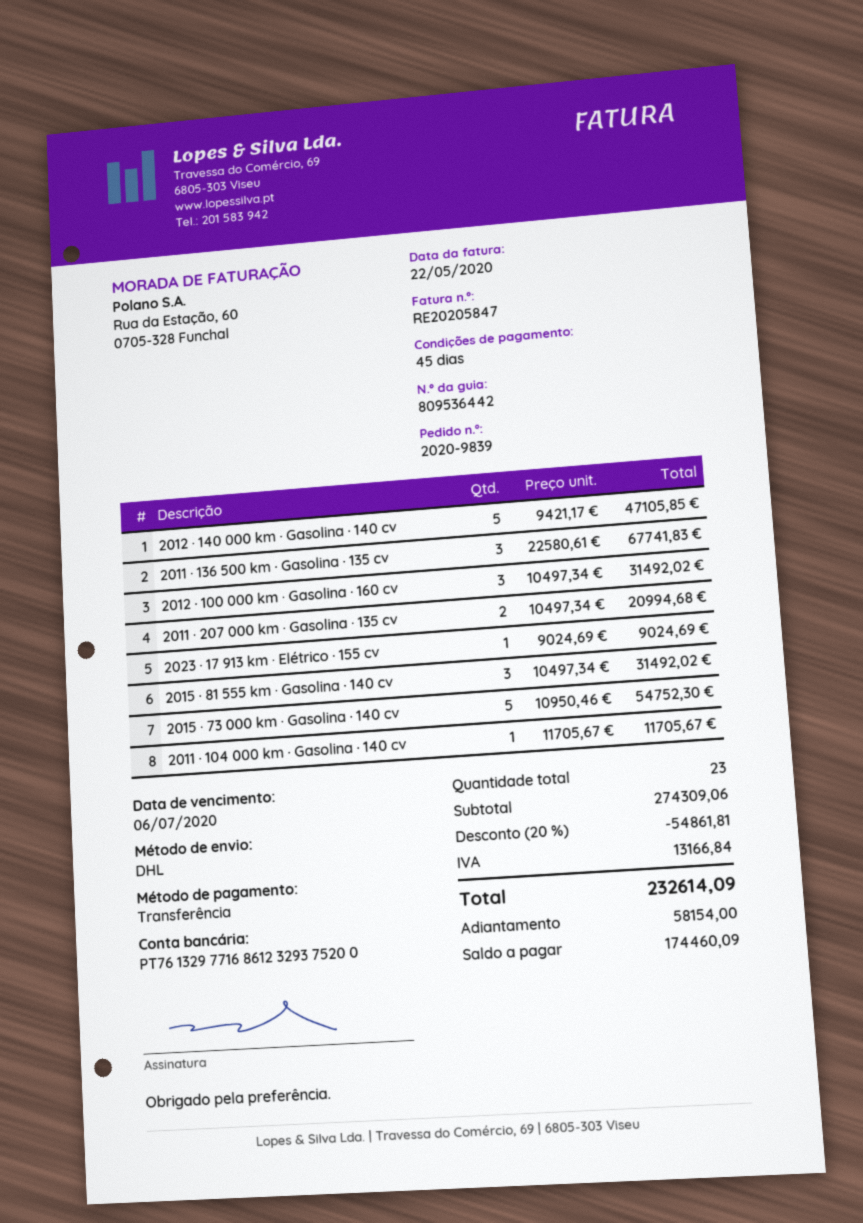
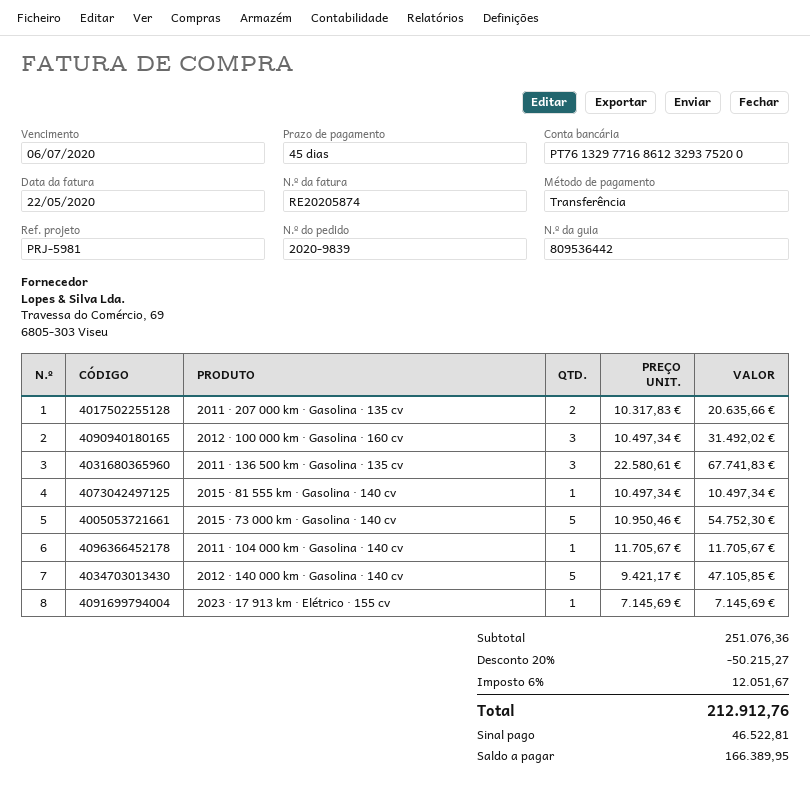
invoice number: RE20205847 -> RE20205874
2011 · 207 000 km · Gasolina · 135 cv: 2 x 10497.34 = 20994.68 -> 2 x 10317.83 = 20635.66
2023 · 17 913 km · Elétrico · 155 cv: 1 x 9024.69 = 9024.69 -> 1 x 7145.69 = 7145.69
2015 · 81 555 km · Gasolina · 140 cv: 3 x 10497.34 = 31492.02 -> 1 x 10497.34 = 10497.34
subtotal: 274309.06 -> 251076.36
discount: 20% = 54861.81 -> 20% = 50215.27
tax: 13166.84 -> 12051.67
total: 232614.09 -> 212912.76
deposit: 58154.00 -> 46522.81
balance: 174460.09 -> 166389.95

